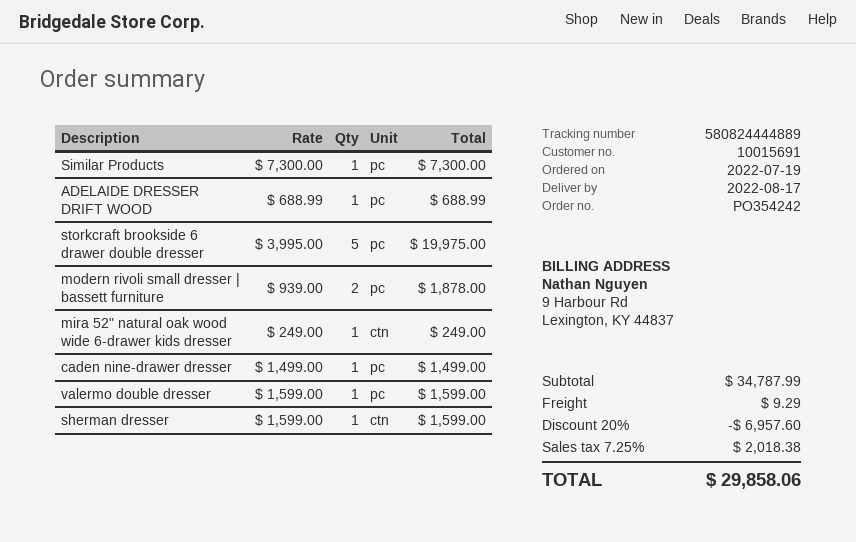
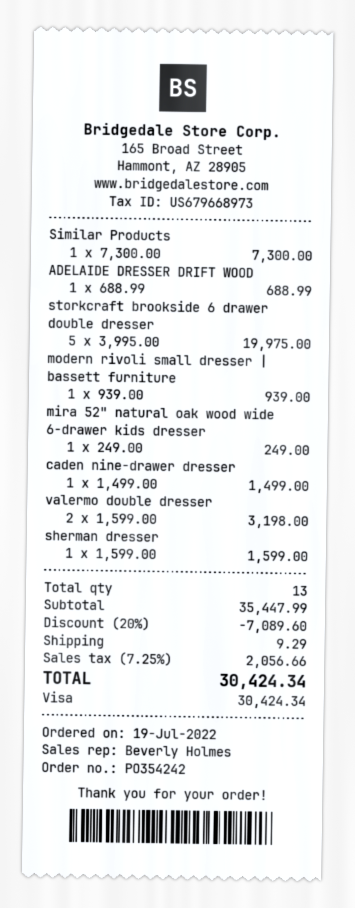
modern rivoli small dresser | bassett furniture: 2 x 939.00 = 1878.00 -> 1 x 939.00 = 939.00
valermo double dresser: 1 x 1599.00 = 1599.00 -> 2 x 1599.00 = 3198.00
subtotal: 34787.99 -> 35447.99
discount: 20% = 6957.60 -> 20% = 7089.60
tax: 7.25% = 2018.38 -> 7.25% = 2056.66
total: 29858.06 -> 30424.34

